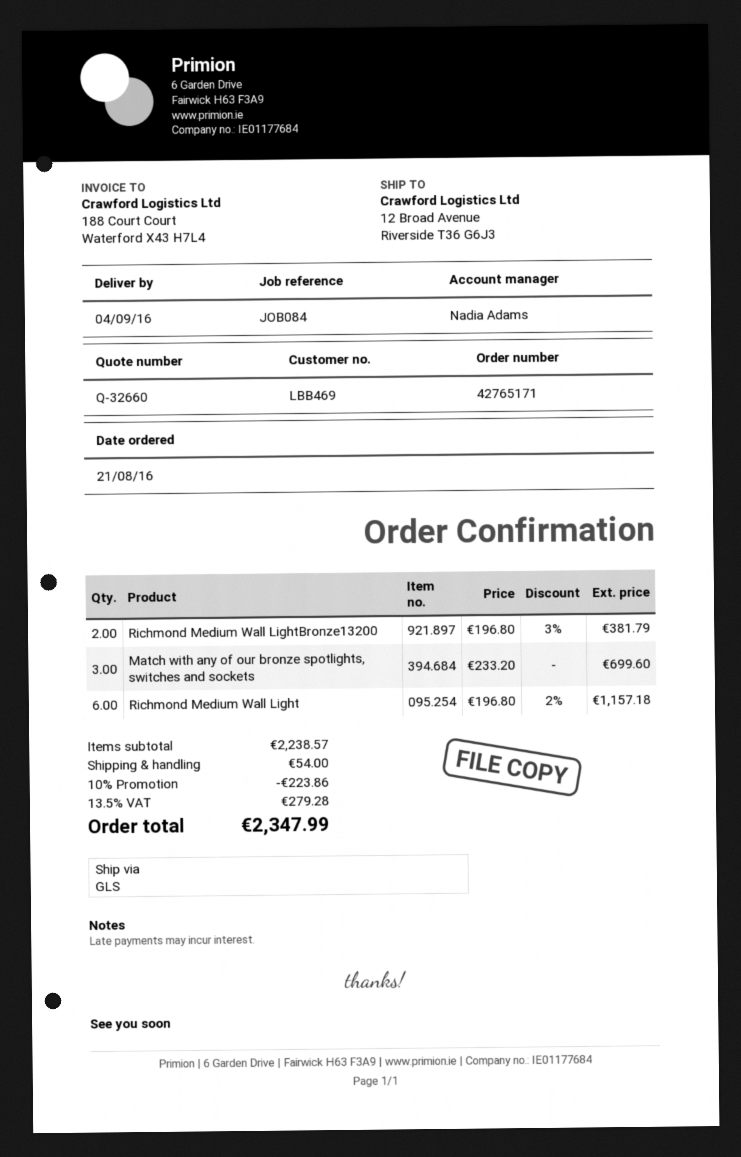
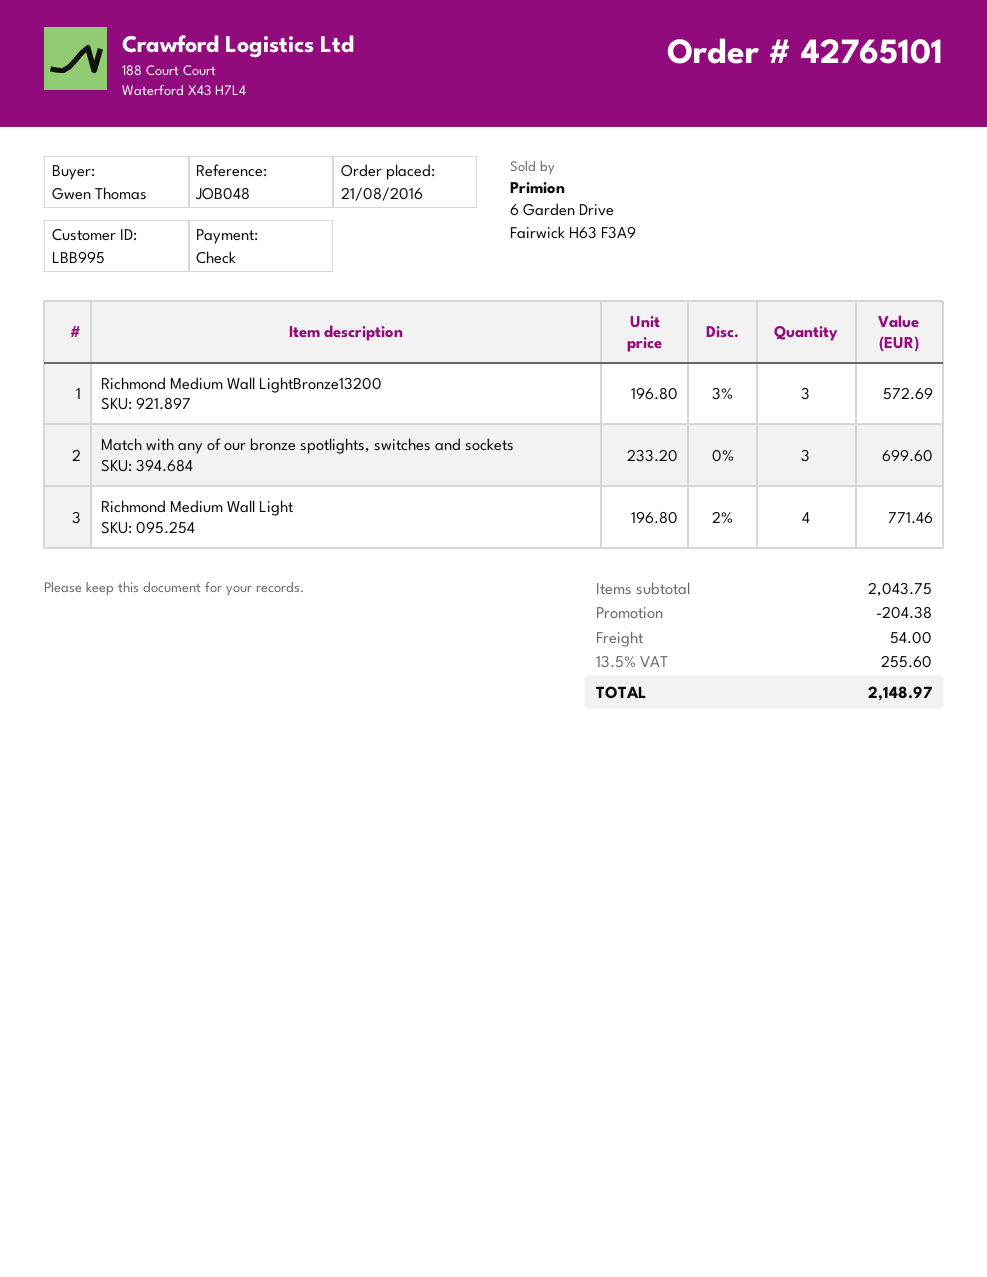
order number: 42765171 -> 42765101
customer number: LBB469 -> LBB995
reference: JOB084 -> JOB048
Richmond Medium Wall LightBronze13200: 2 x 196.80 - 3% = 381.79 -> 3 x 196.80 - 3% = 572.69
Richmond Medium Wall Light: 6 x 196.80 - 2% = 1157.18 -> 4 x 196.80 - 2% = 771.46
subtotal: 2238.57 -> 2043.75
discount: 223.86 -> 204.38
tax: 13.5% = 279.28 -> 13.5% = 255.60
total: 2347.99 -> 2148.97

